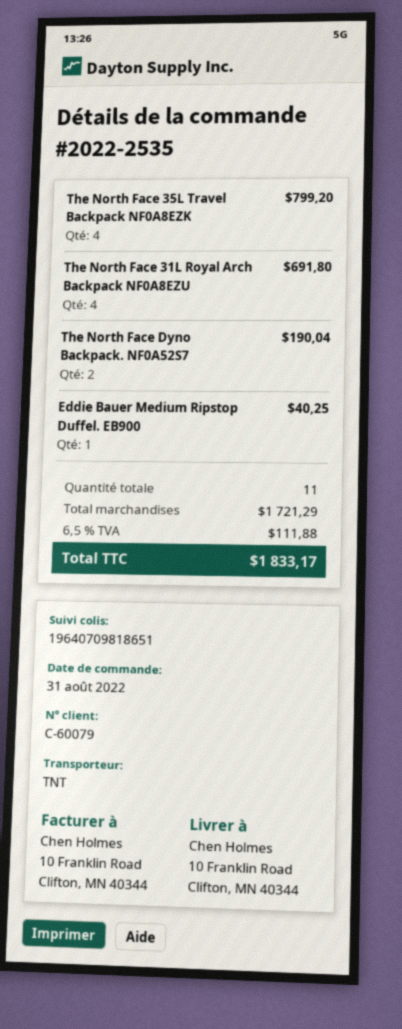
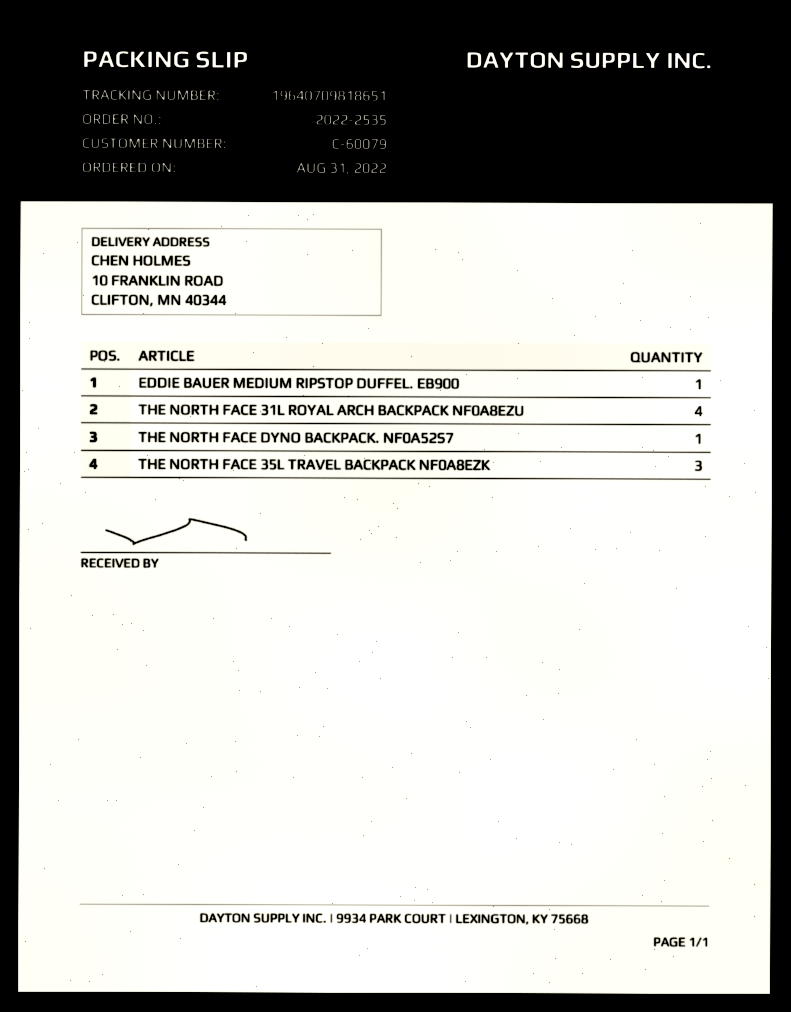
The North Face 35L Travel Backpack NF0A8EZK: 4 -> 3
The North Face Dyno Backpack. NF0A52S7: 2 -> 1

